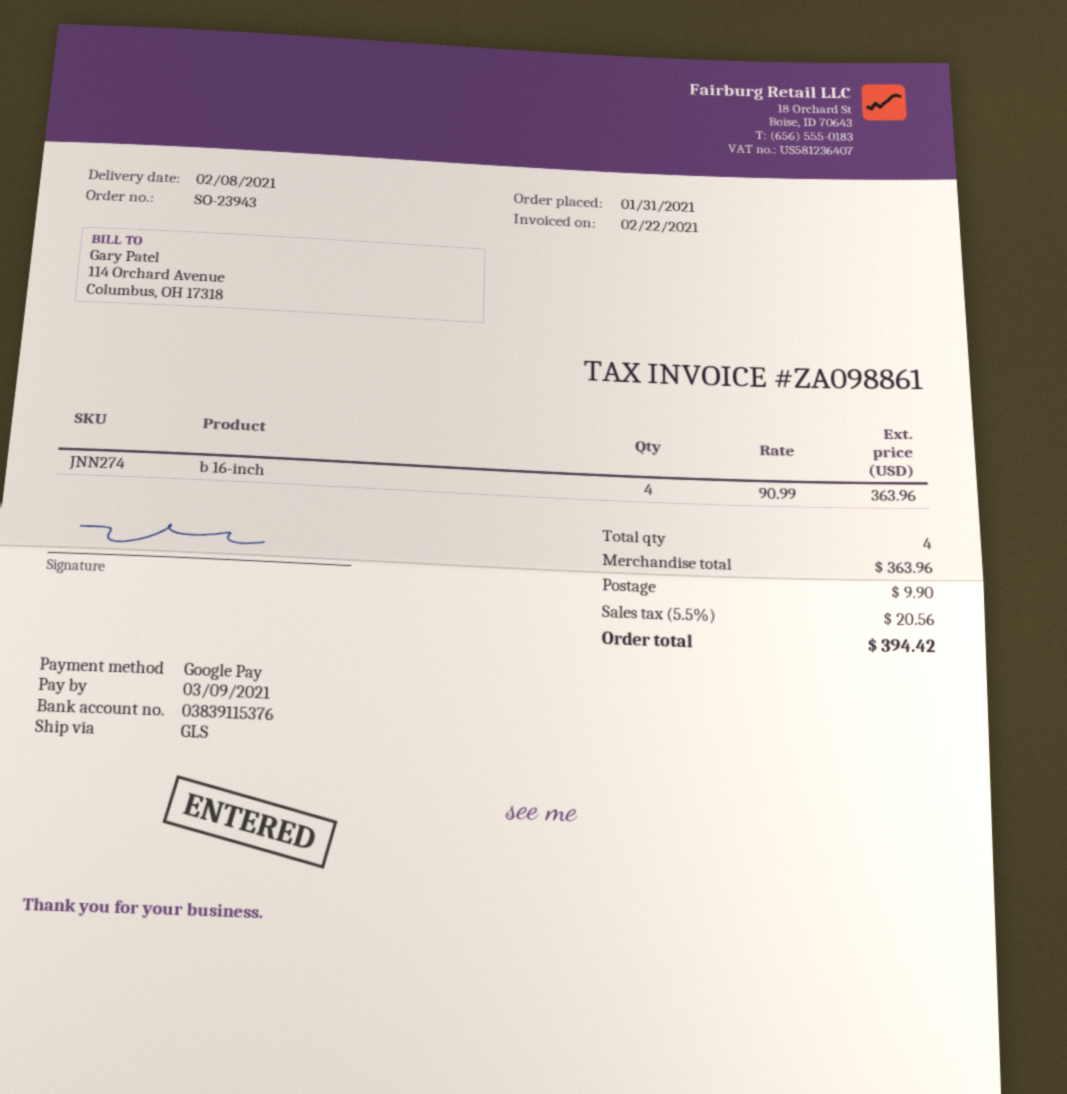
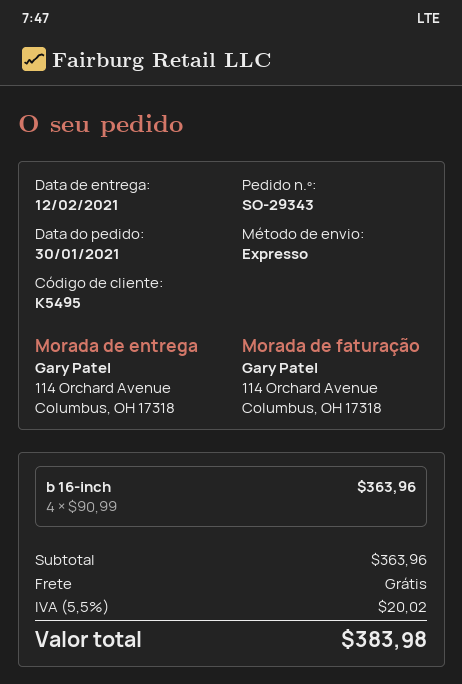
order number: SO-23943 -> SO-29343
order date: 2021-01-31 -> 2021-01-30
delivery date: 2021-02-08 -> 2021-02-12
shipping method: GLS -> express
shipping: 9.90 -> 0.00
tax: 5.5% = 20.56 -> 5.5% = 20.02
total: 394.42 -> 383.98

